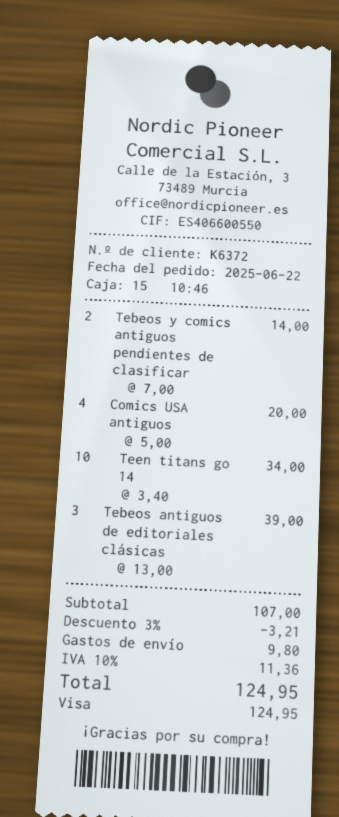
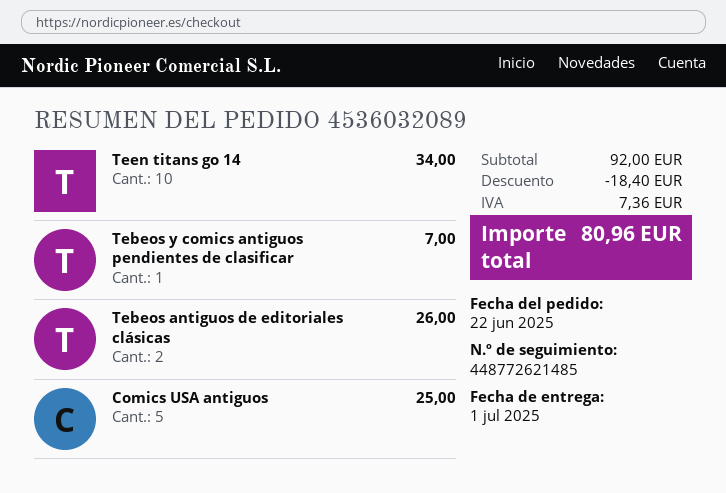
Tebeos y comics antiguos pendientes de clasificar: 2 for 14.00 -> 1 for 7.00
Comics USA antiguos: 4 for 20.00 -> 5 for 25.00
Tebeos antiguos de editoriales clásicas: 3 for 39.00 -> 2 for 26.00
subtotal: 107.00 -> 92.00
discount: 3.21 -> 18.40
shipping: 9.80 -> none
tax: 11.36 -> 7.36
total: 124.95 -> 80.96

